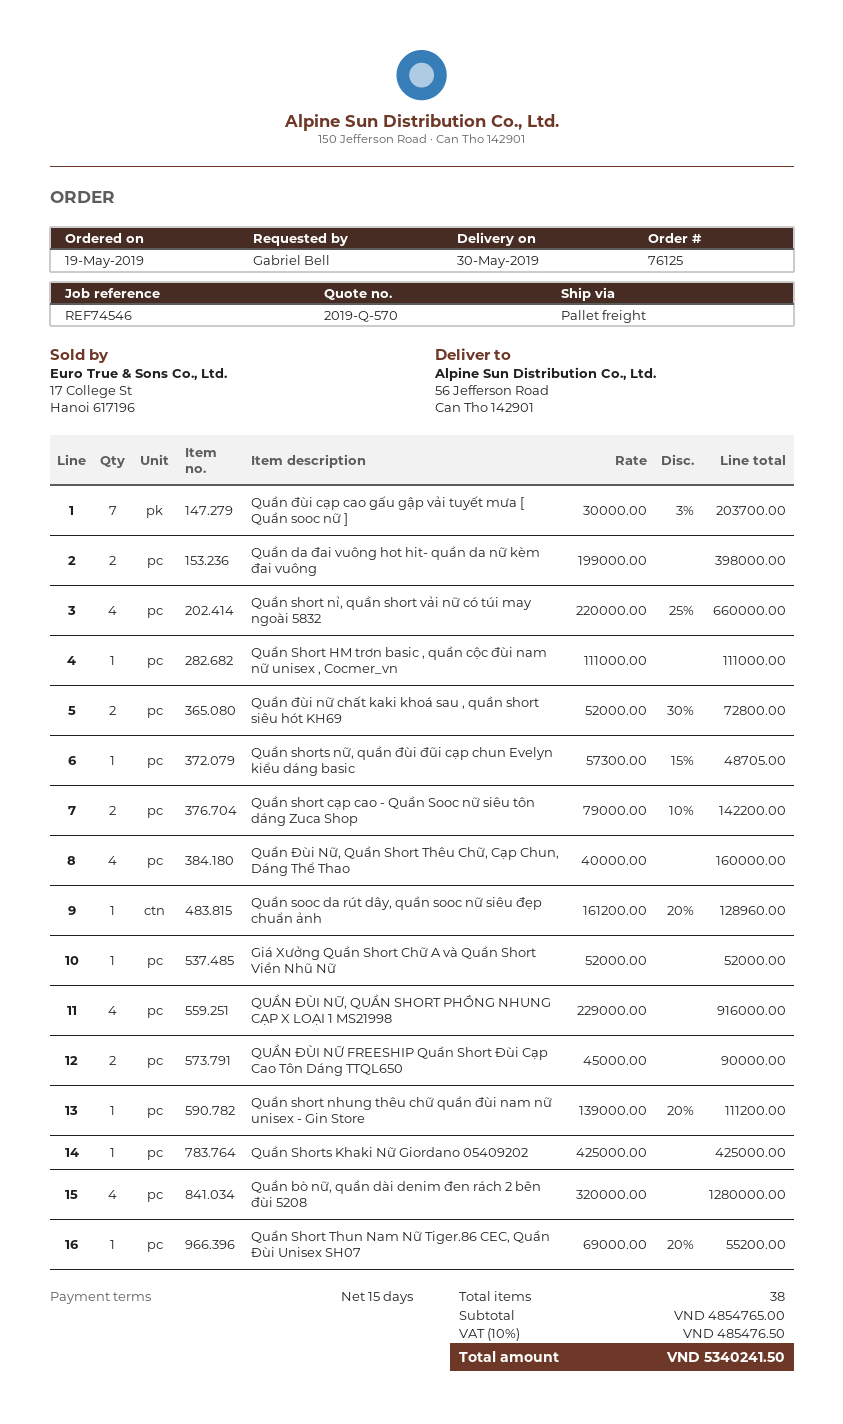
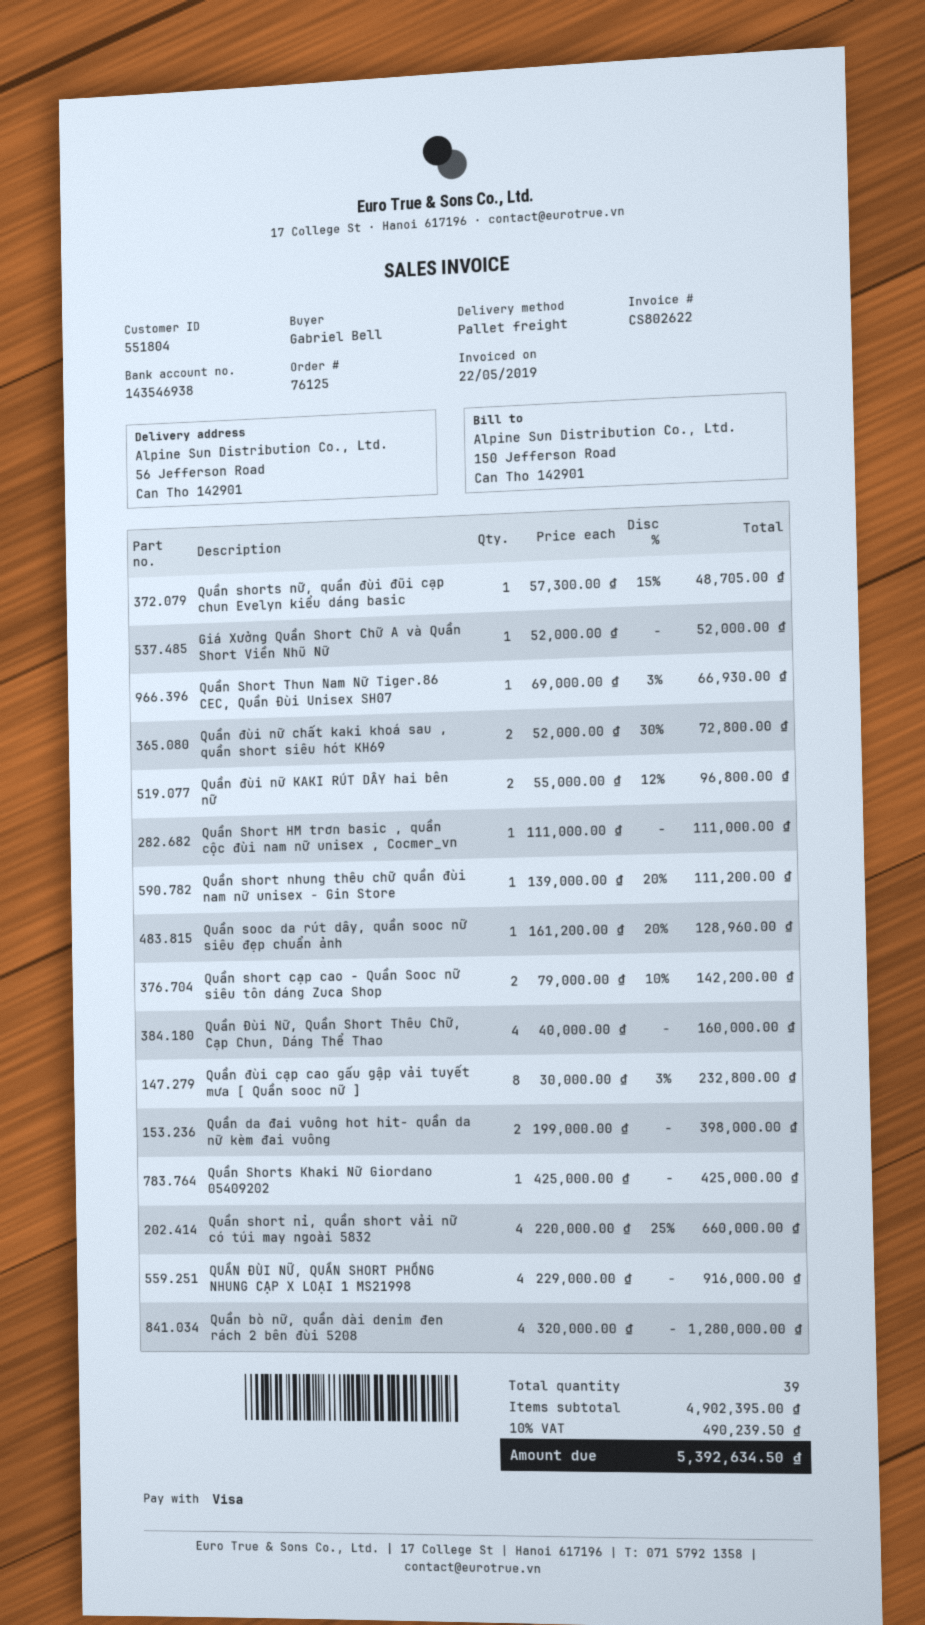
Quần đùi cạp cao gấu gập vải tuyết mưa [ Quần sooc nữ ]: 7 x 30000.00 - 3% = 203700.00 -> 8 x 30000.00 - 3% = 232800.00
QUẦN ĐÙI NỮ FREESHIP Quần Short Đùi Cạp Cao Tôn Dáng TTQL650: 2 x 45000.00 = 90000.00 -> none
Quần Short Thun Nam Nữ Tiger.86 CEC, Quần Đùi Unisex SH07: 1 x 69000.00 - 20% = 55200.00 -> 1 x 69000.00 - 3% = 66930.00
Quần đùi nữ KAKI RÚT DÂY hai bên nữ: none -> 2 x 55000.00 - 12% = 96800.00
total quantity: 38 -> 39
subtotal: 4854765.00 -> 4902395.00
tax: 10% = 485476.50 -> 10% = 490239.50
total: 5340241.50 -> 5392634.50

